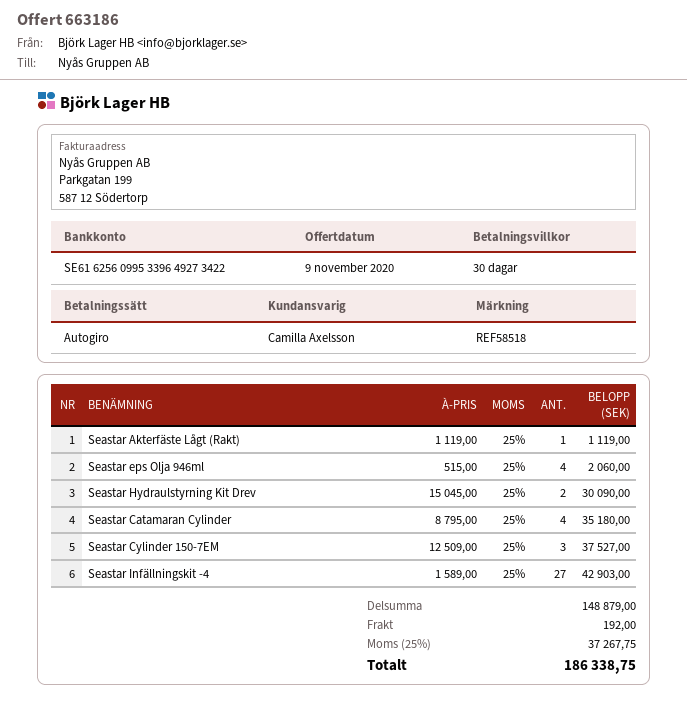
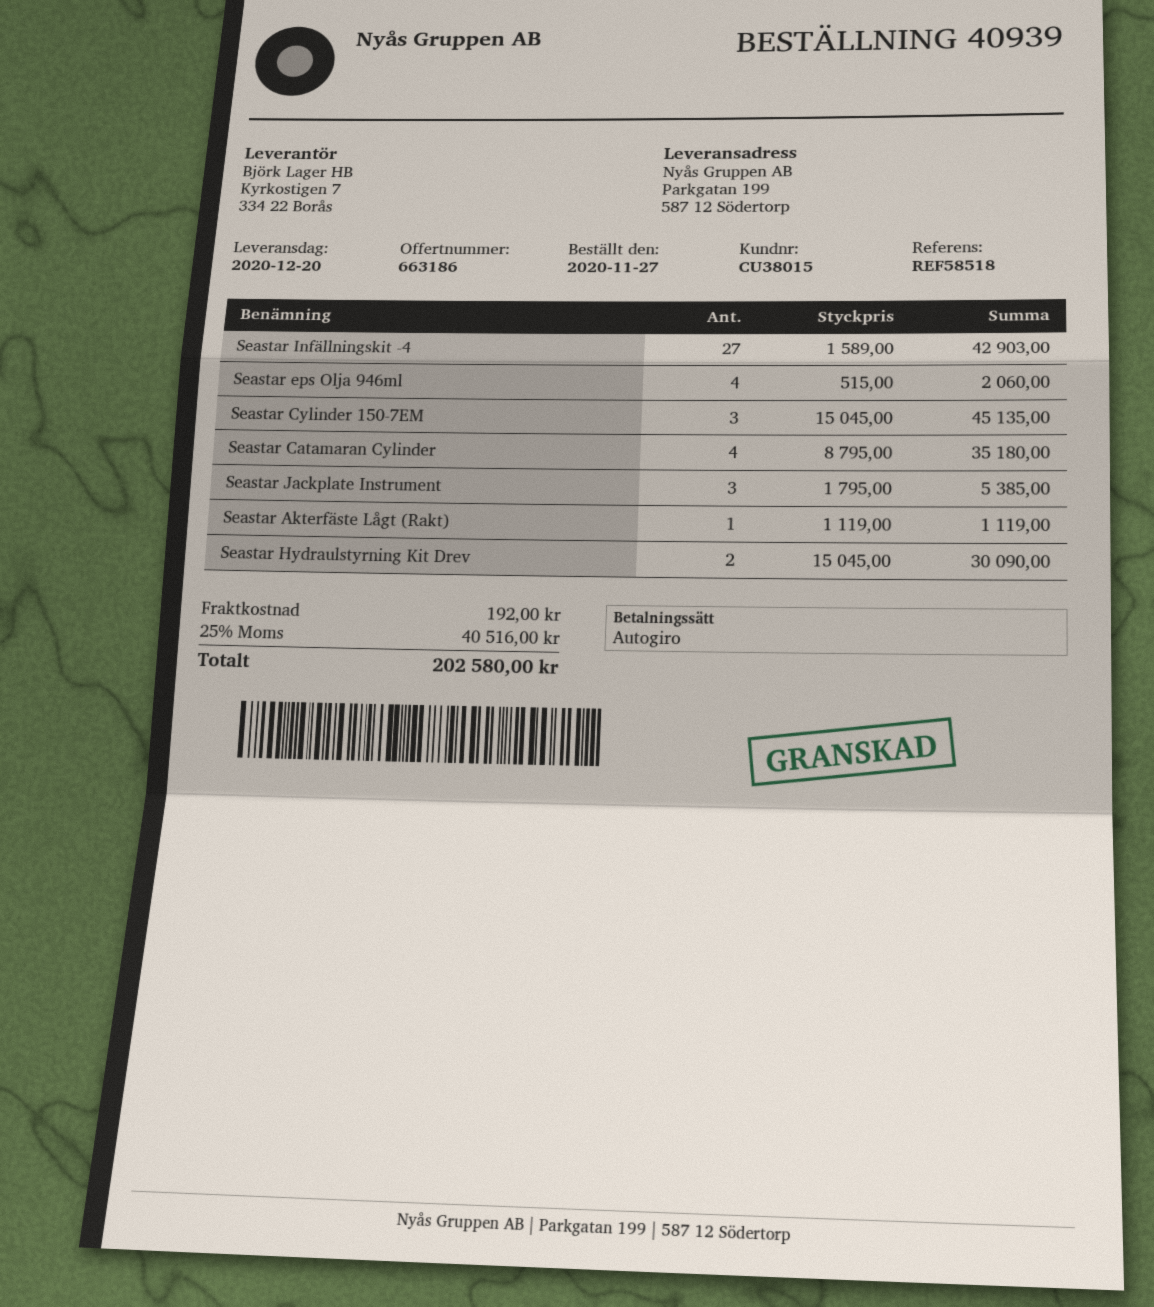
Seastar Cylinder 150-7EM: 3 x 12509.00 = 37527.00 -> 3 x 15045.00 = 45135.00
Seastar Jackplate Instrument: none -> 3 x 1795.00 = 5385.00
tax: 25% = 37267.75 -> 25% = 40516.00
total: 186338.75 -> 202580.00

